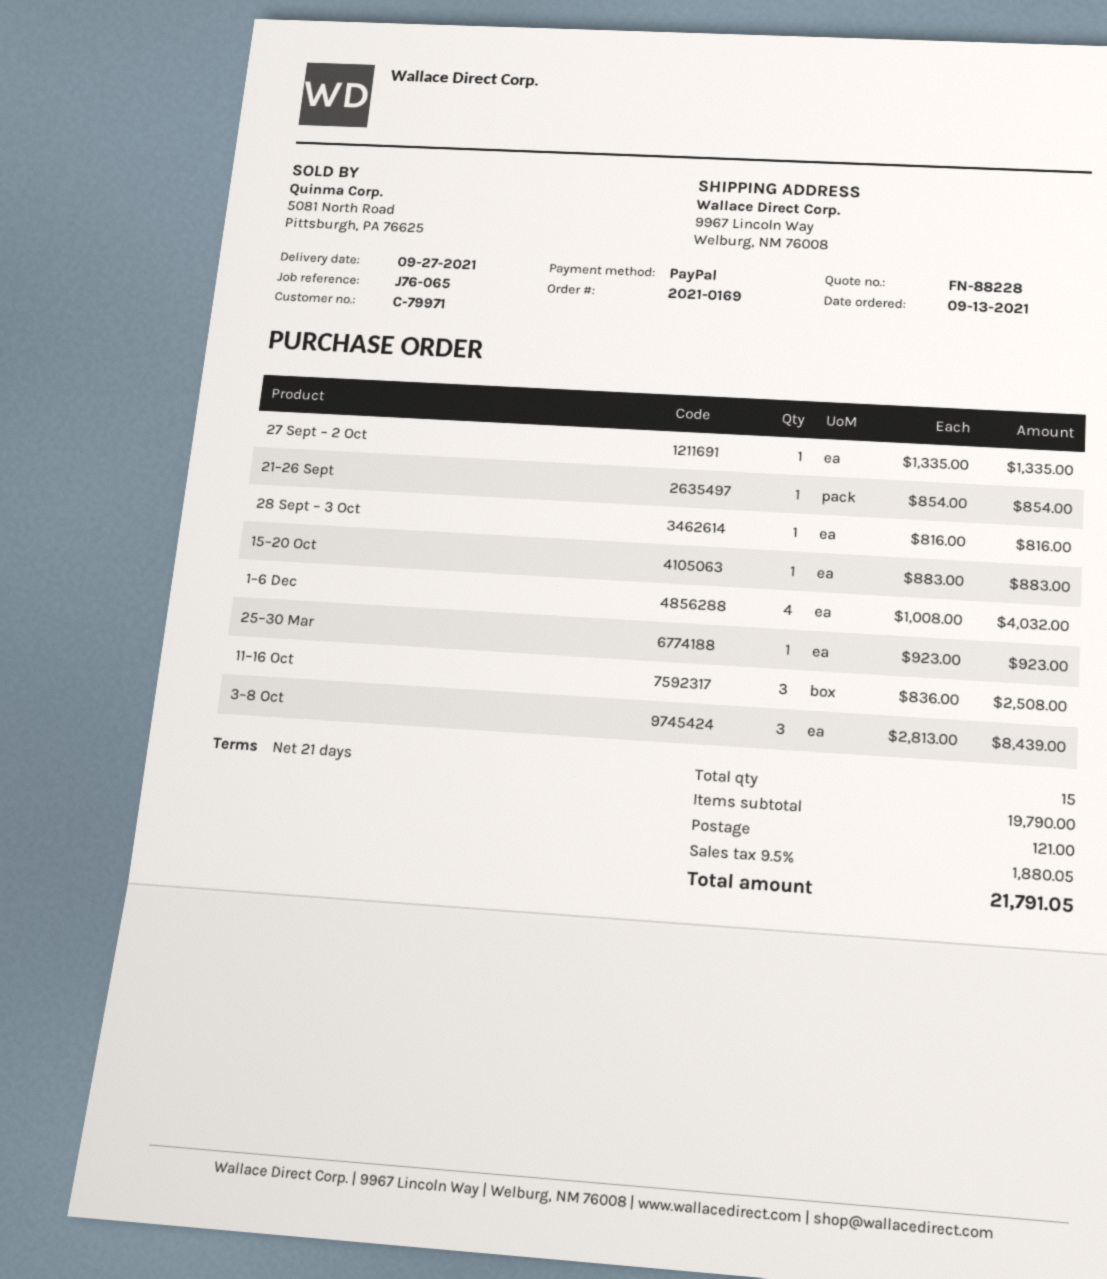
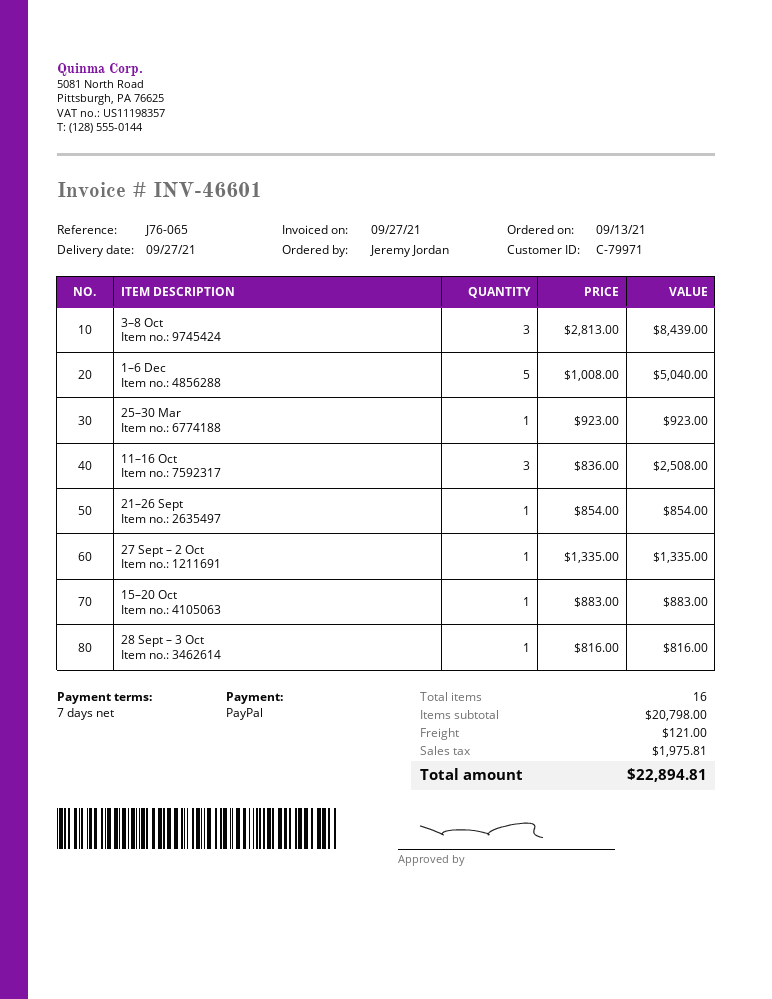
payment terms: 21 days -> 7 days
1–6 Dec: 4 x 1008.00 = 4032.00 -> 5 x 1008.00 = 5040.00
total quantity: 15 -> 16
subtotal: 19790.00 -> 20798.00
tax: 1880.05 -> 1975.81
total: 21791.05 -> 22894.81

